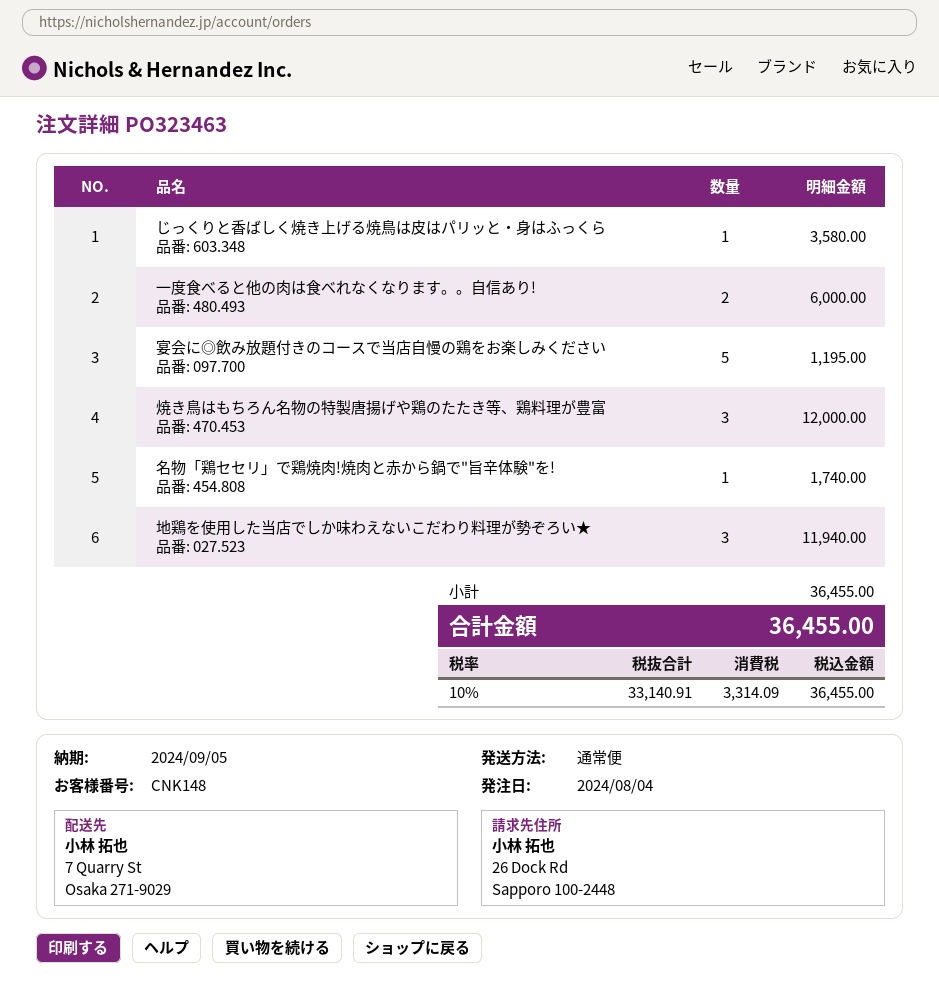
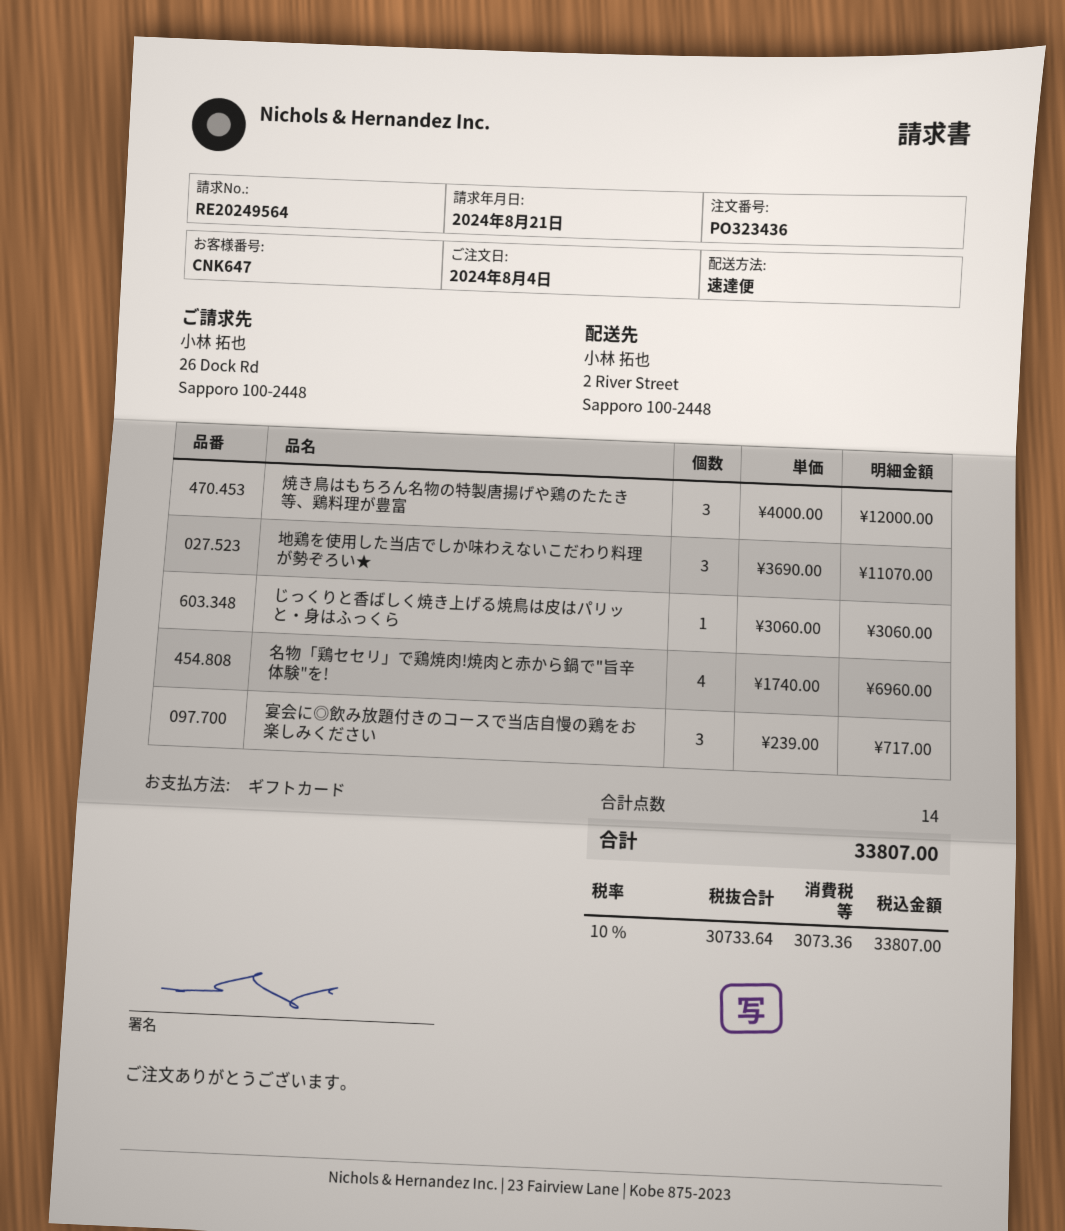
order number: PO323463 -> PO323436
customer number: CNK148 -> CNK647
shipping method: standard -> express
ship to: 7 Quarry St, Osaka 271-9029 -> 2 River Street, Sapporo 100-2448
じっくりと香ばしく焼き上げる焼鳥は皮はパリッと・身はふっくら: 1 for 3580.00 -> 1 for 3060.00
一度食べると他の肉は食べれなくなります。。自信あり!: 2 for 6000.00 -> none
宴会に◎飲み放題付きのコースで当店自慢の鶏をお楽しみください: 5 for 1195.00 -> 3 for 717.00
名物「鶏セセリ」で鶏焼肉!焼肉と赤から鍋で"旨辛体験"を!: 1 for 1740.00 -> 4 for 6960.00
地鶏を使用した当店でしか味わえないこだわり料理が勢ぞろい★: 3 for 11940.00 -> 3 for 11070.00
net: 33140.91 -> 30733.64
tax: 10% = 3314.09 -> 10% = 3073.36
total: 36455.00 -> 33807.00

